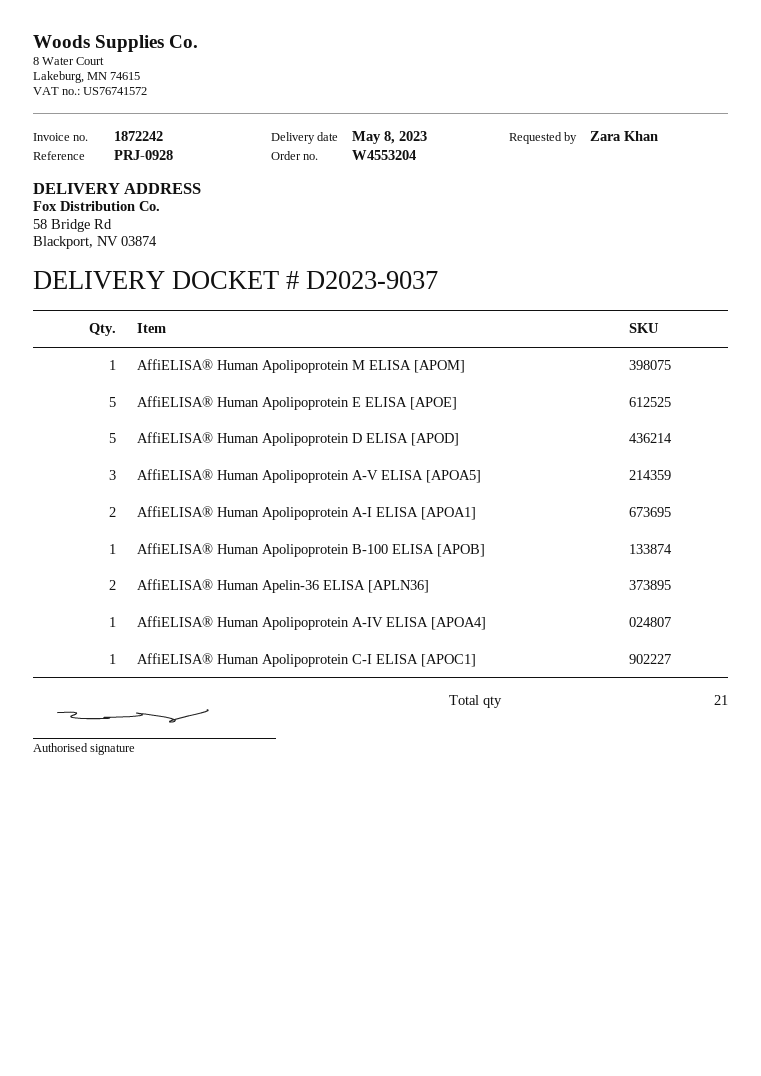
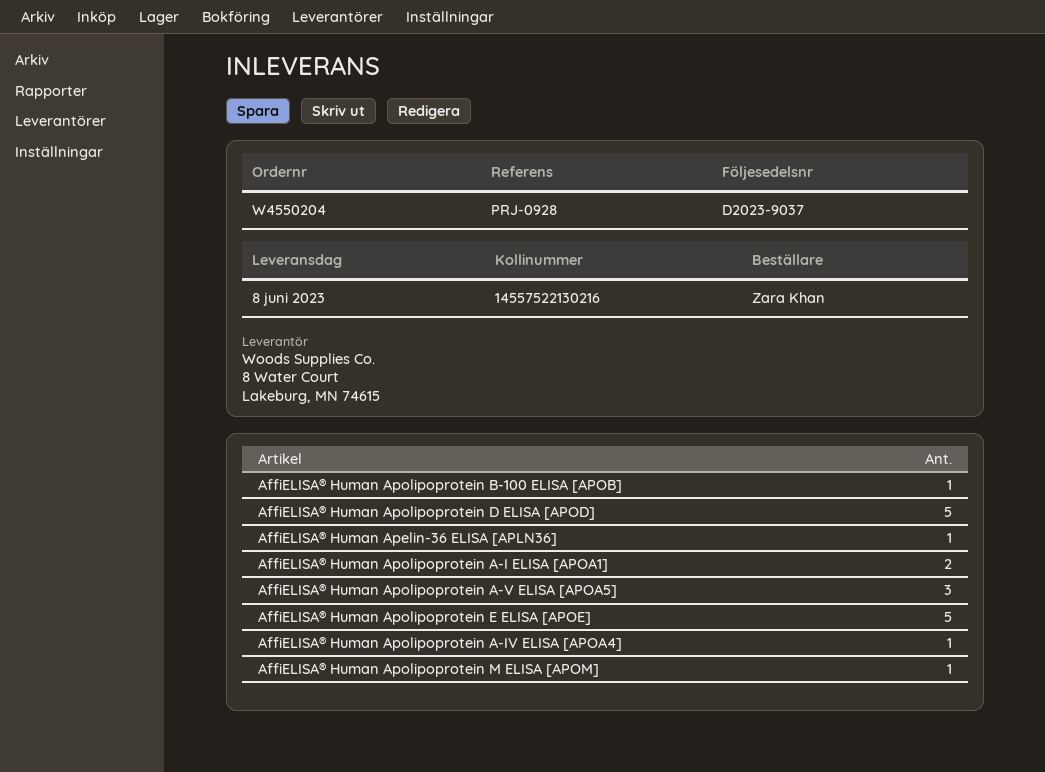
order number: W4553204 -> W4550204
delivery date: 2023-05-08 -> 2023-06-08
AffiELISA® Human Apelin-36 ELISA [APLN36]: 2 -> 1
AffiELISA® Human Apolipoprotein C-I ELISA [APOC1]: 1 -> none

